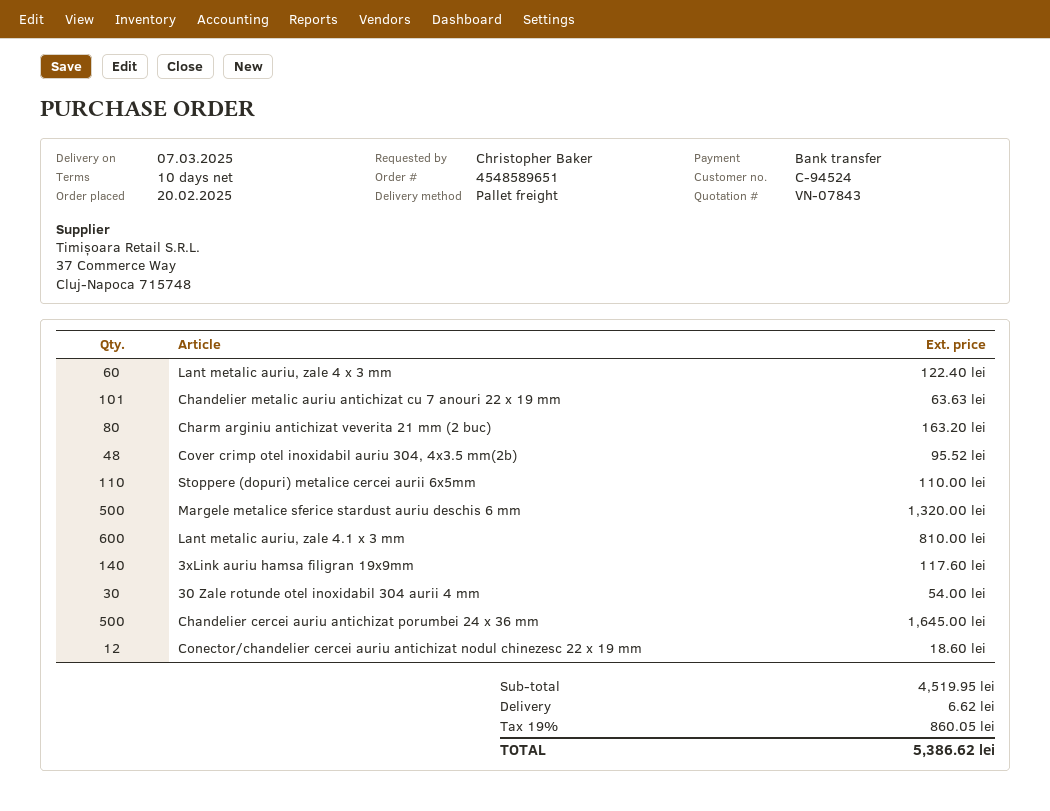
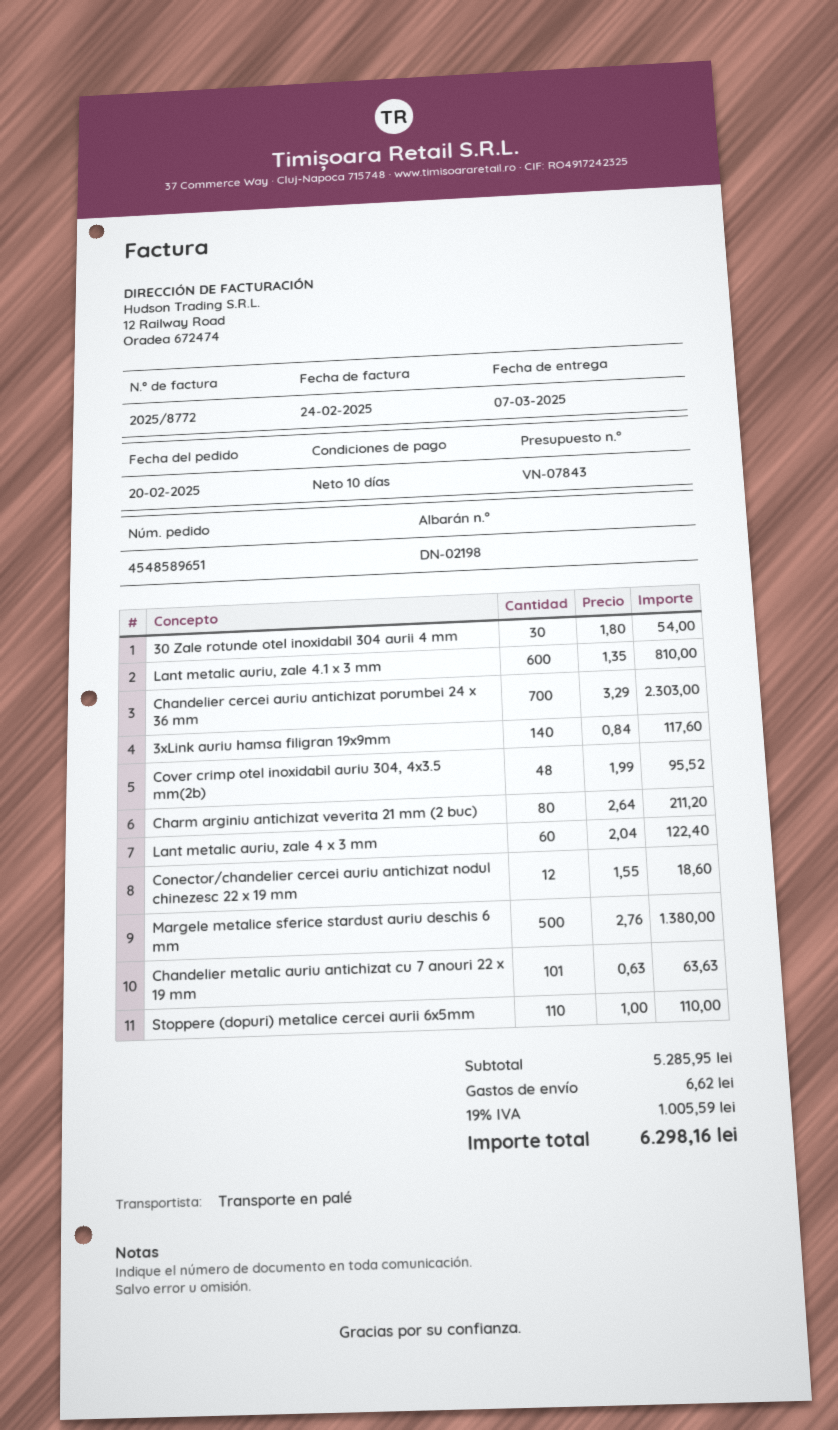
Charm arginiu antichizat veverita 21 mm (2 buc): 80 for 163.20 -> 80 for 211.20
Margele metalice sferice stardust auriu deschis 6 mm: 500 for 1320.00 -> 500 for 1380.00
Chandelier cercei auriu antichizat porumbei 24 x 36 mm: 500 for 1645.00 -> 700 for 2303.00
subtotal: 4519.95 -> 5285.95
tax: 19% = 860.05 -> 19% = 1005.59
total: 5386.62 -> 6298.16

